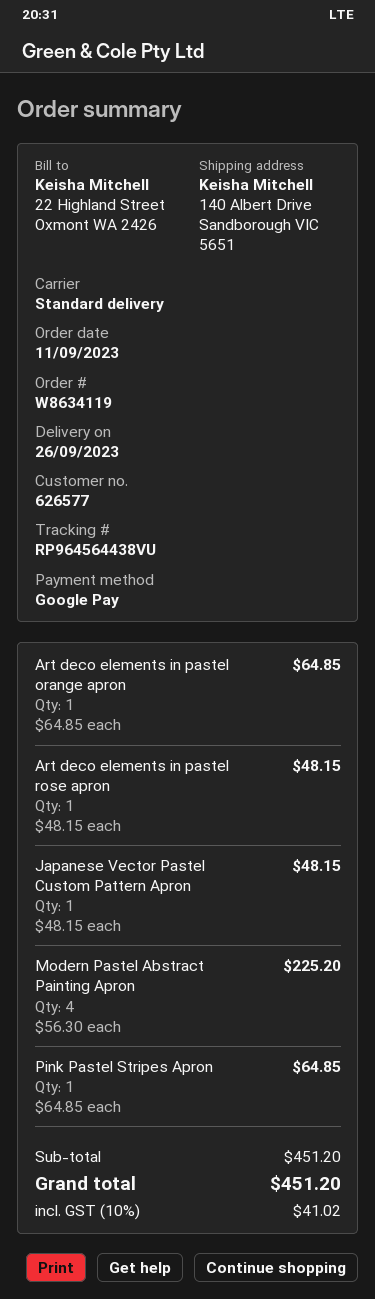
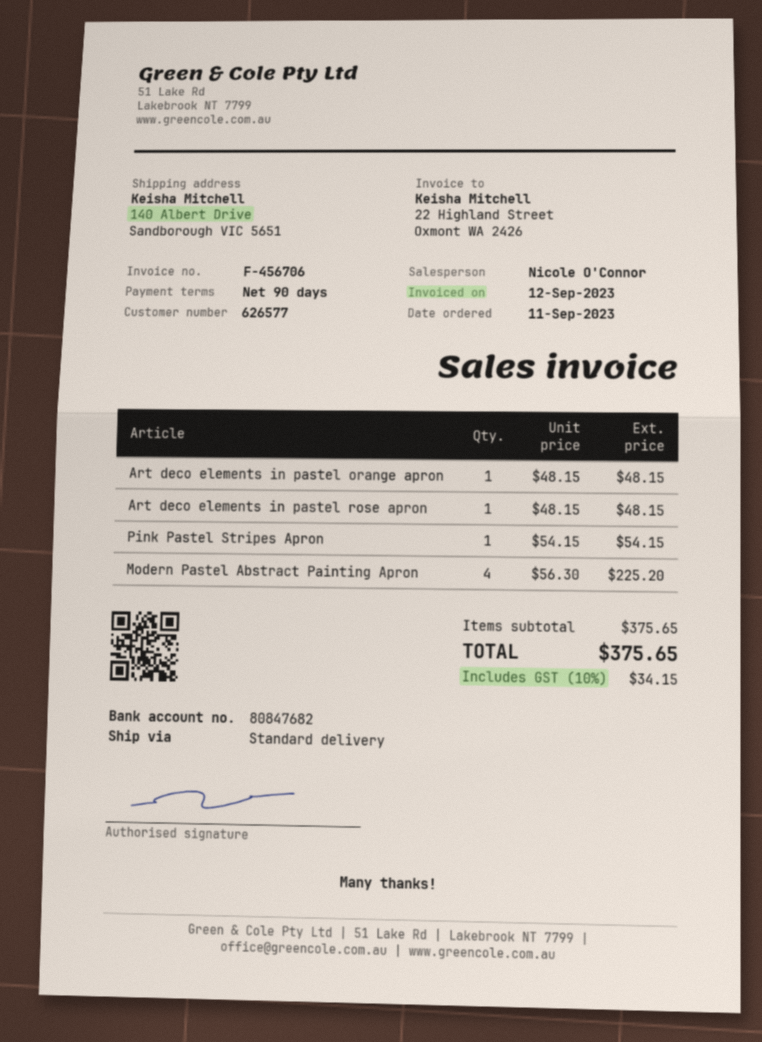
Art deco elements in pastel orange apron: 1 x 64.85 = 64.85 -> 1 x 48.15 = 48.15
Japanese Vector Pastel Custom Pattern Apron: 1 x 48.15 = 48.15 -> none
Pink Pastel Stripes Apron: 1 x 64.85 = 64.85 -> 1 x 54.15 = 54.15
subtotal: 451.20 -> 375.65
tax: 10% = 41.02 -> 10% = 34.15
total: 451.20 -> 375.65

